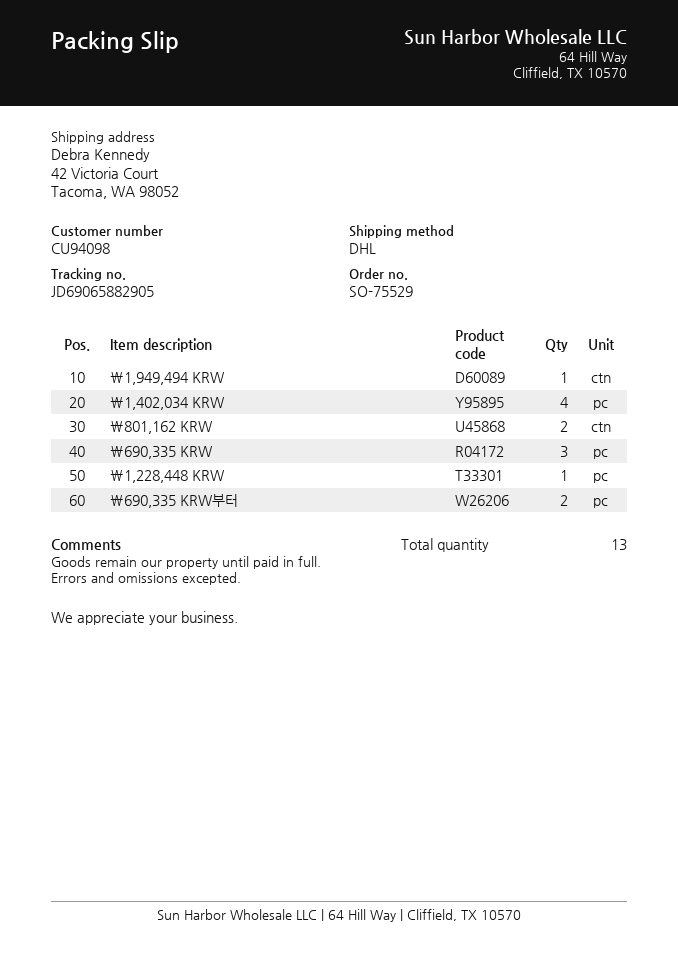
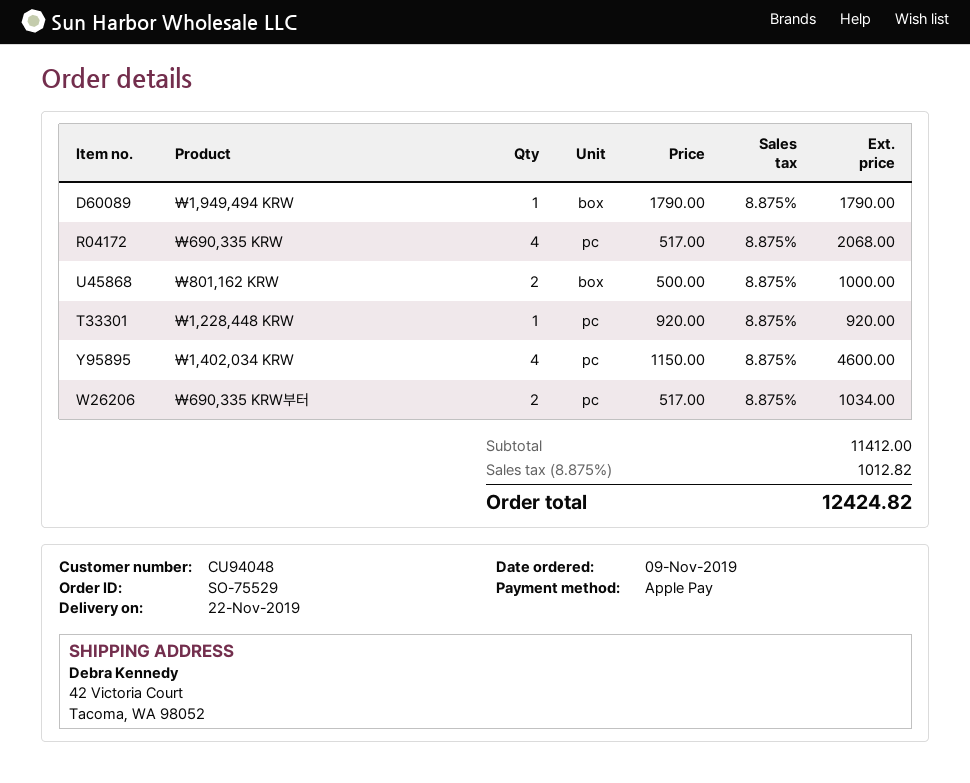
customer number: CU94098 -> CU94048
₩690,335 KRW: 3 -> 4

